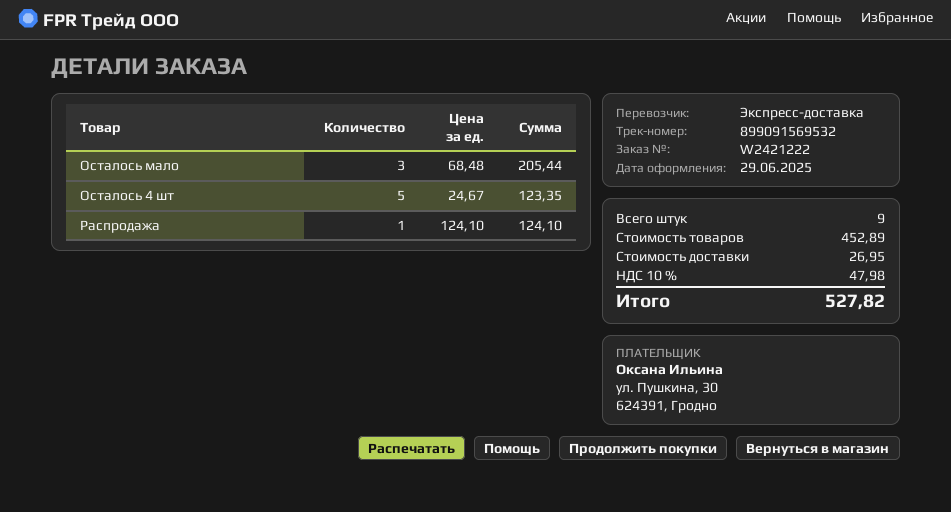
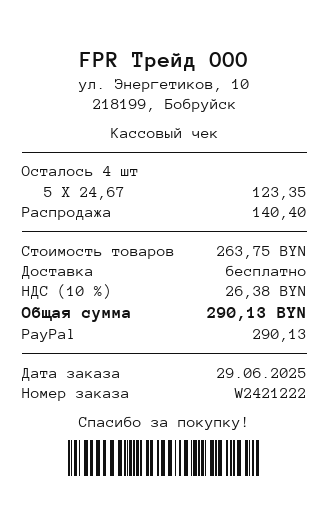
Осталось мало: 3 x 68.48 = 205.44 -> none
Распродажа: 1 x 124.10 = 124.10 -> 1 x 140.40 = 140.40
subtotal: 452.89 -> 263.75
shipping: 26.95 -> 0.00
tax: 10% = 47.98 -> 10% = 26.38
total: 527.82 -> 290.13

